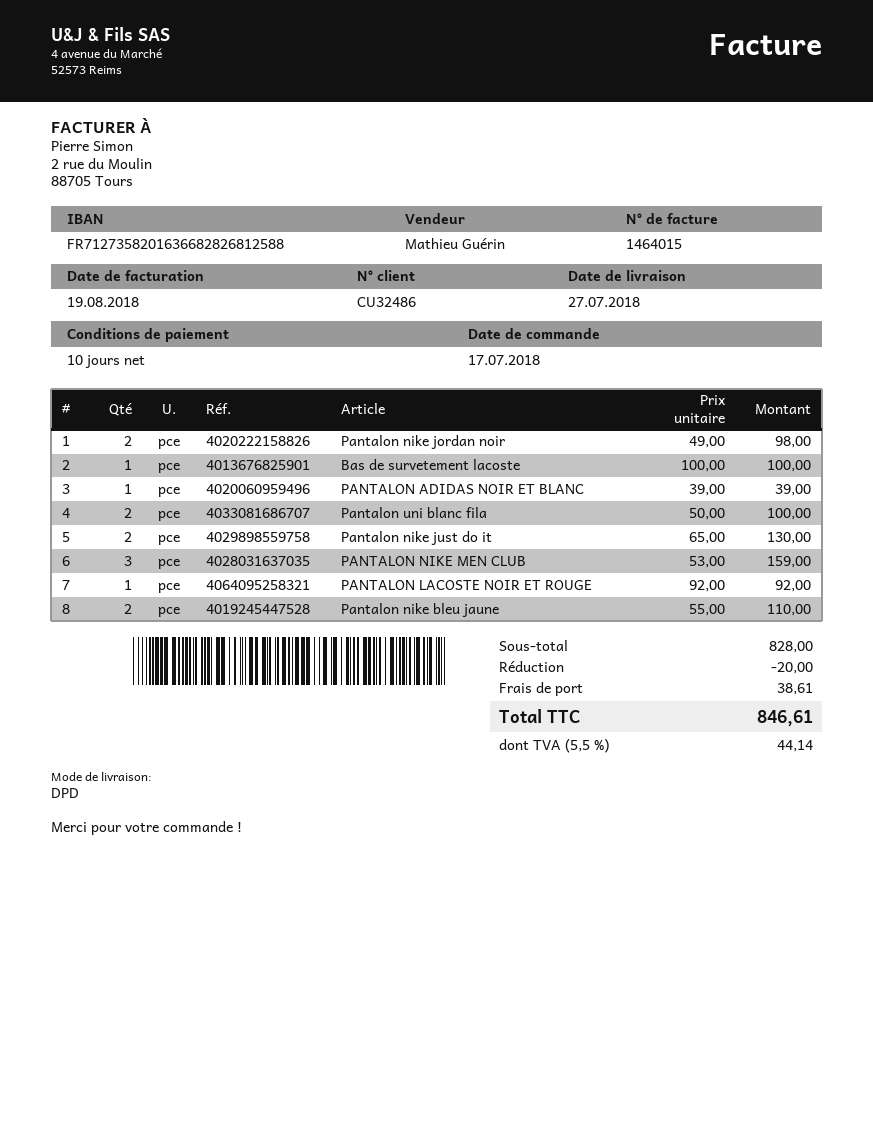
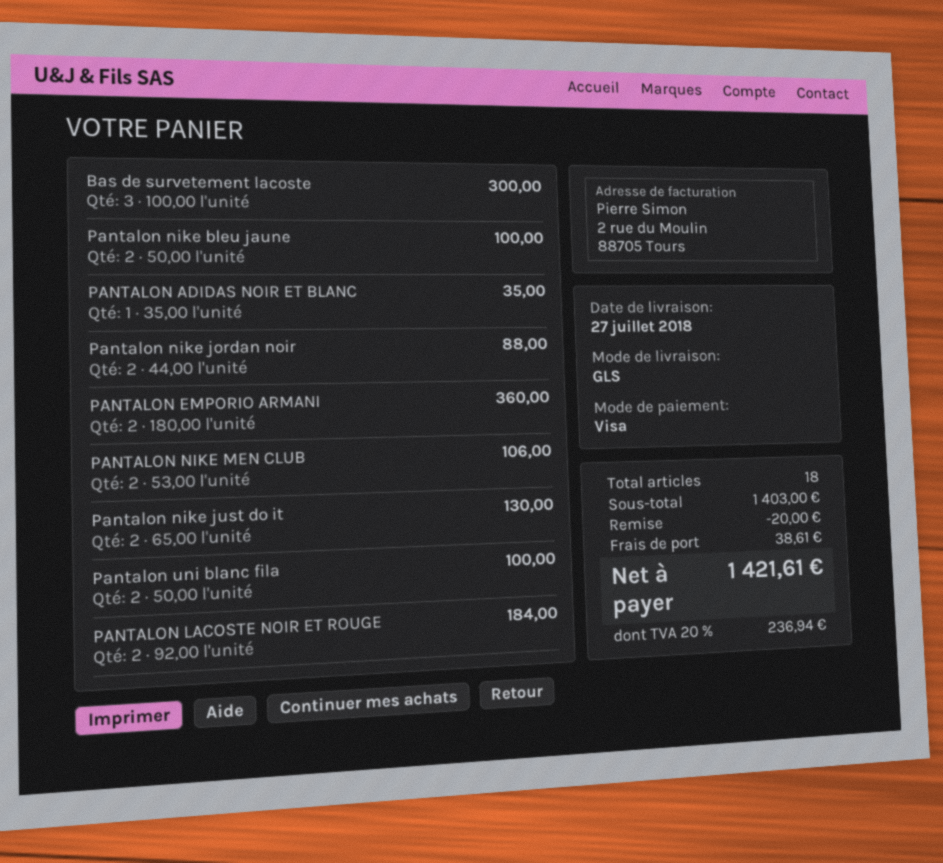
shipping method: DPD -> GLS
Pantalon nike jordan noir: 2 x 49.00 = 98.00 -> 2 x 44.00 = 88.00
Bas de survetement lacoste: 1 x 100.00 = 100.00 -> 3 x 100.00 = 300.00
PANTALON ADIDAS NOIR ET BLANC: 1 x 39.00 = 39.00 -> 1 x 35.00 = 35.00
PANTALON NIKE MEN CLUB: 3 x 53.00 = 159.00 -> 2 x 53.00 = 106.00
PANTALON LACOSTE NOIR ET ROUGE: 1 x 92.00 = 92.00 -> 2 x 92.00 = 184.00
Pantalon nike bleu jaune: 2 x 55.00 = 110.00 -> 2 x 50.00 = 100.00
PANTALON EMPORIO ARMANI: none -> 2 x 180.00 = 360.00
subtotal: 828.00 -> 1403.00
tax: 5.5% = 44.14 -> 20% = 236.94
total: 846.61 -> 1421.61

